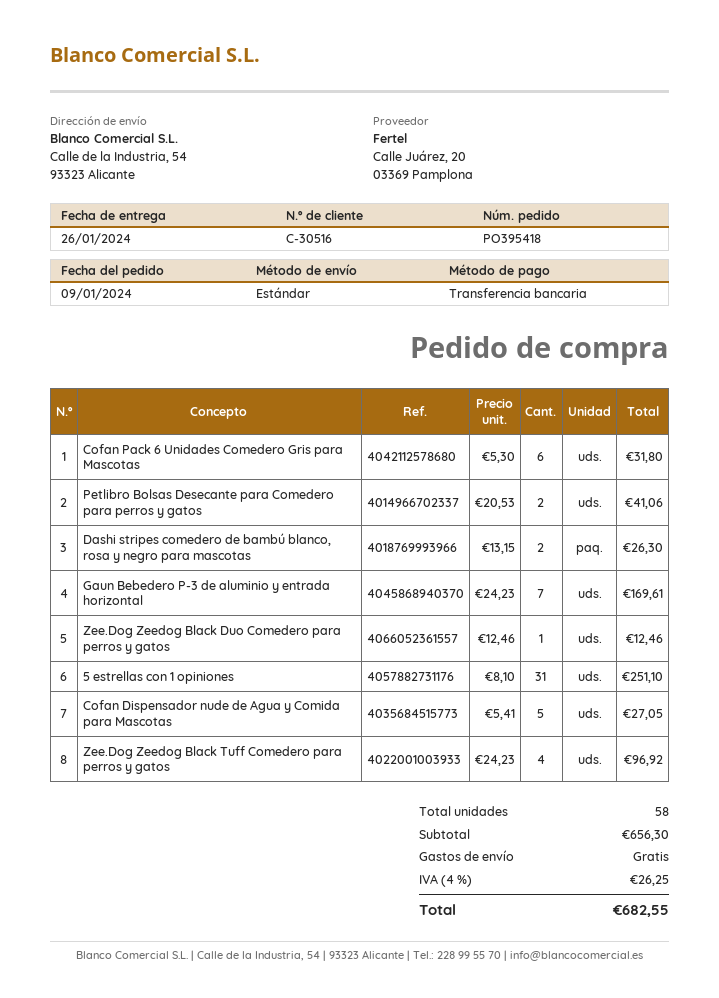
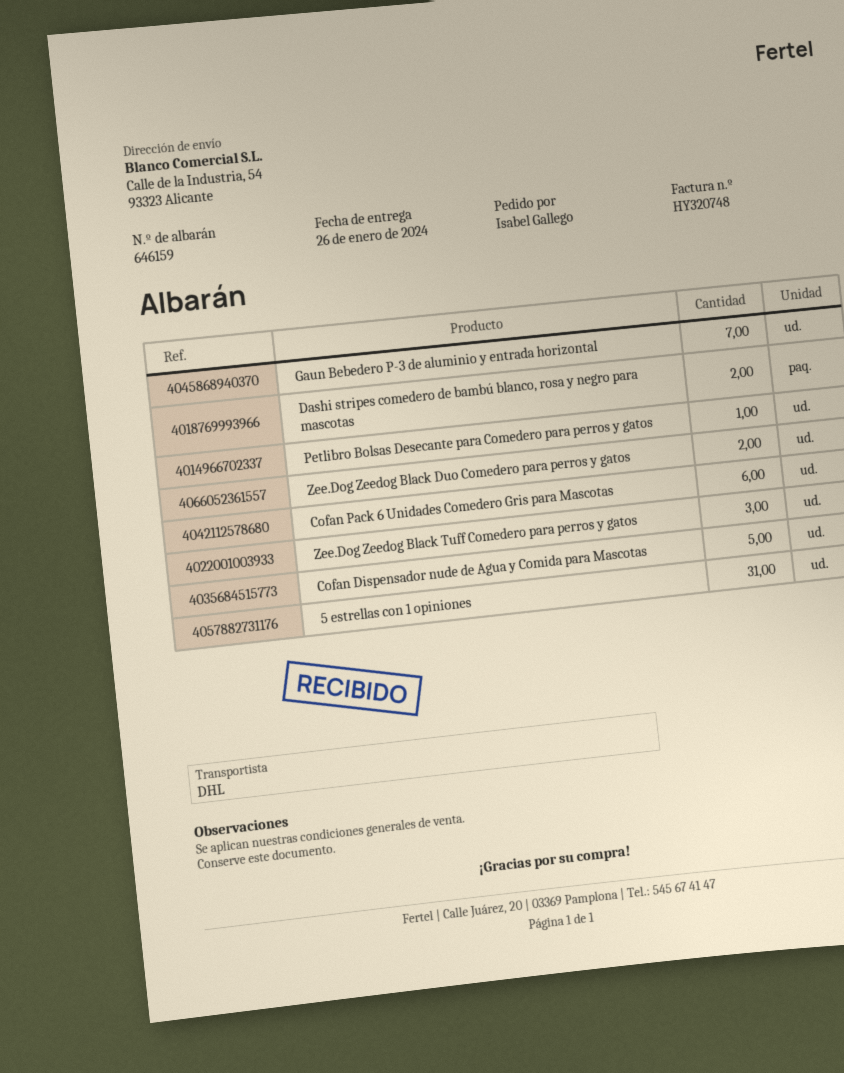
shipping method: standard -> DHL
Petlibro Bolsas Desecante para Comedero para perros y gatos: 2 -> 1
Zee.Dog Zeedog Black Duo Comedero para perros y gatos: 1 -> 2
Zee.Dog Zeedog Black Tuff Comedero para perros y gatos: 4 -> 3

